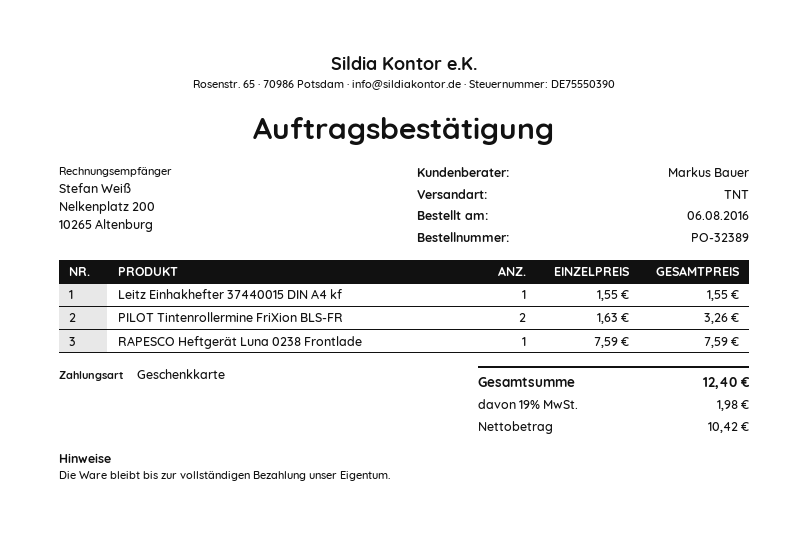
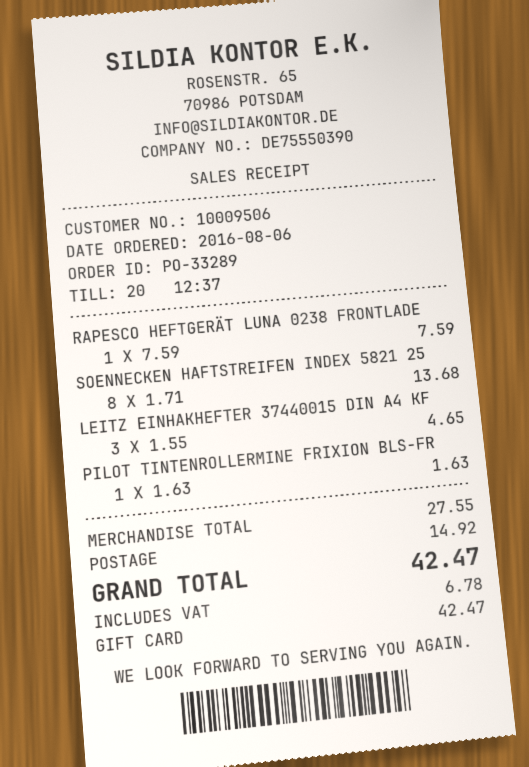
order number: PO-32389 -> PO-33289
Leitz Einhakhefter 37440015 DIN A4 kf: 1 x 1.55 = 1.55 -> 3 x 1.55 = 4.65
PILOT Tintenrollermine FriXion BLS-FR: 2 x 1.63 = 3.26 -> 1 x 1.63 = 1.63
SOENNECKEN HAFTSTREIFEN INDEX 5821 25: none -> 8 x 1.71 = 13.68
shipping: none -> 14.92
tax: 1.98 -> 6.78
total: 12.40 -> 42.47

